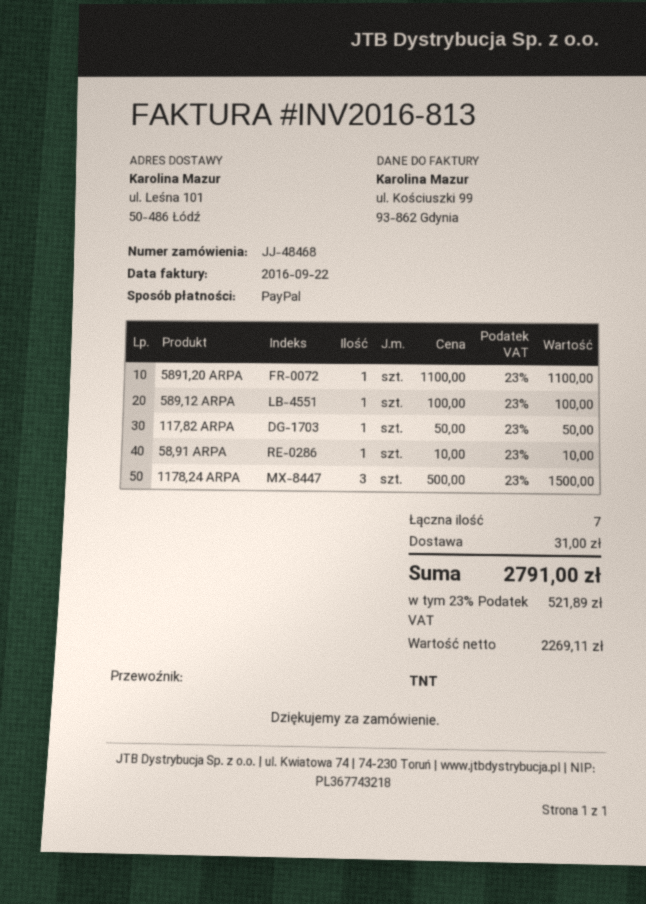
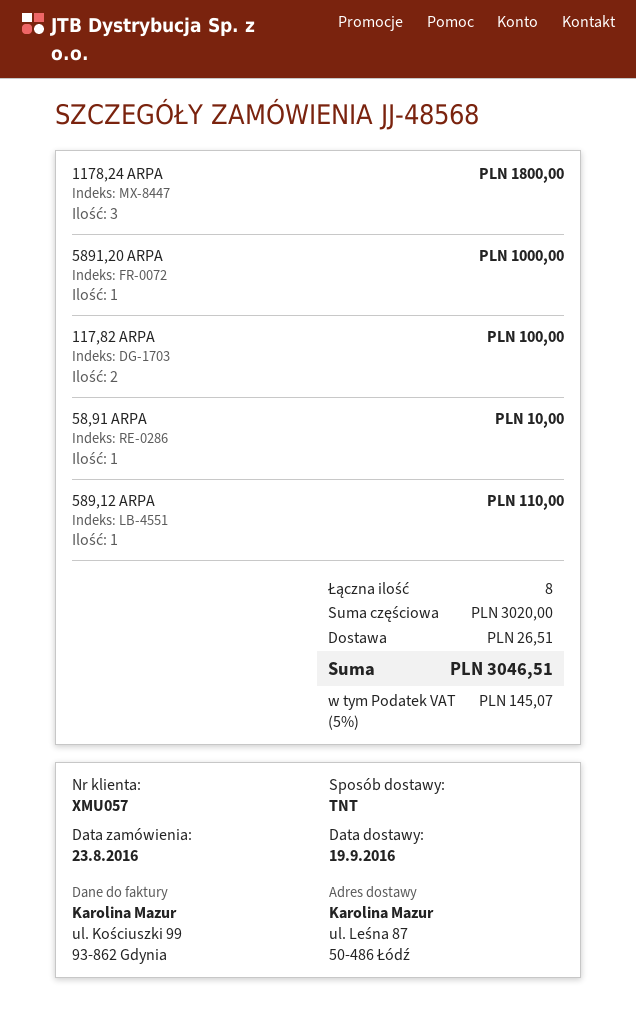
order number: JJ-48468 -> JJ-48568
ship to: ul. Leśna 101, 50-486 Łódź -> ul. Leśna 87, 50-486 Łódź
5891,20 ARPA: 1 for 1100.00 -> 1 for 1000.00
589,12 ARPA: 1 for 100.00 -> 1 for 110.00
117,82 ARPA: 1 for 50.00 -> 2 for 100.00
1178,24 ARPA: 3 for 1500.00 -> 3 for 1800.00
total quantity: 7 -> 8
shipping: 31.00 -> 26.51
tax: 23% = 521.89 -> 5% = 145.07
total: 2791.00 -> 3046.51

